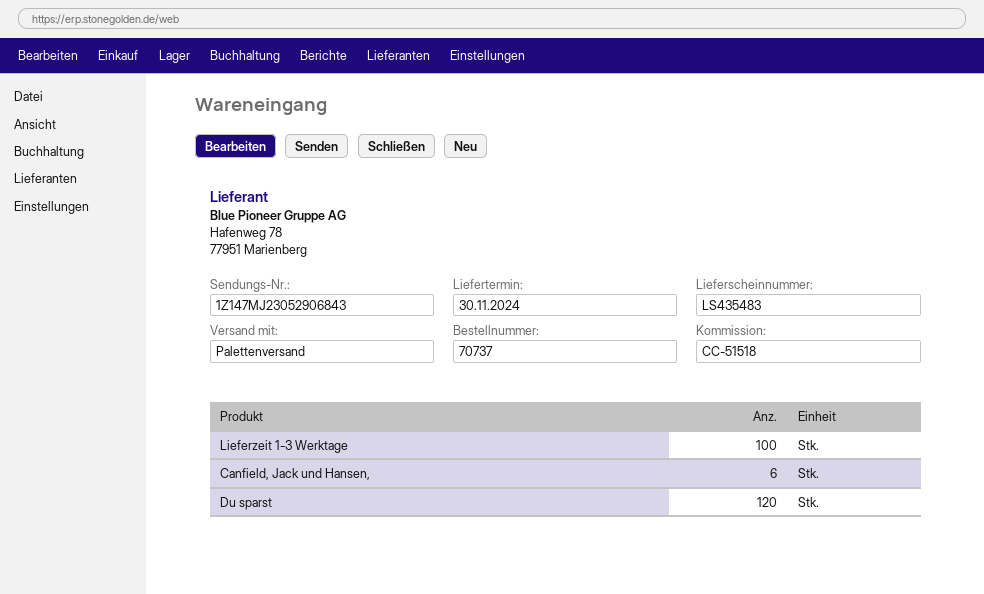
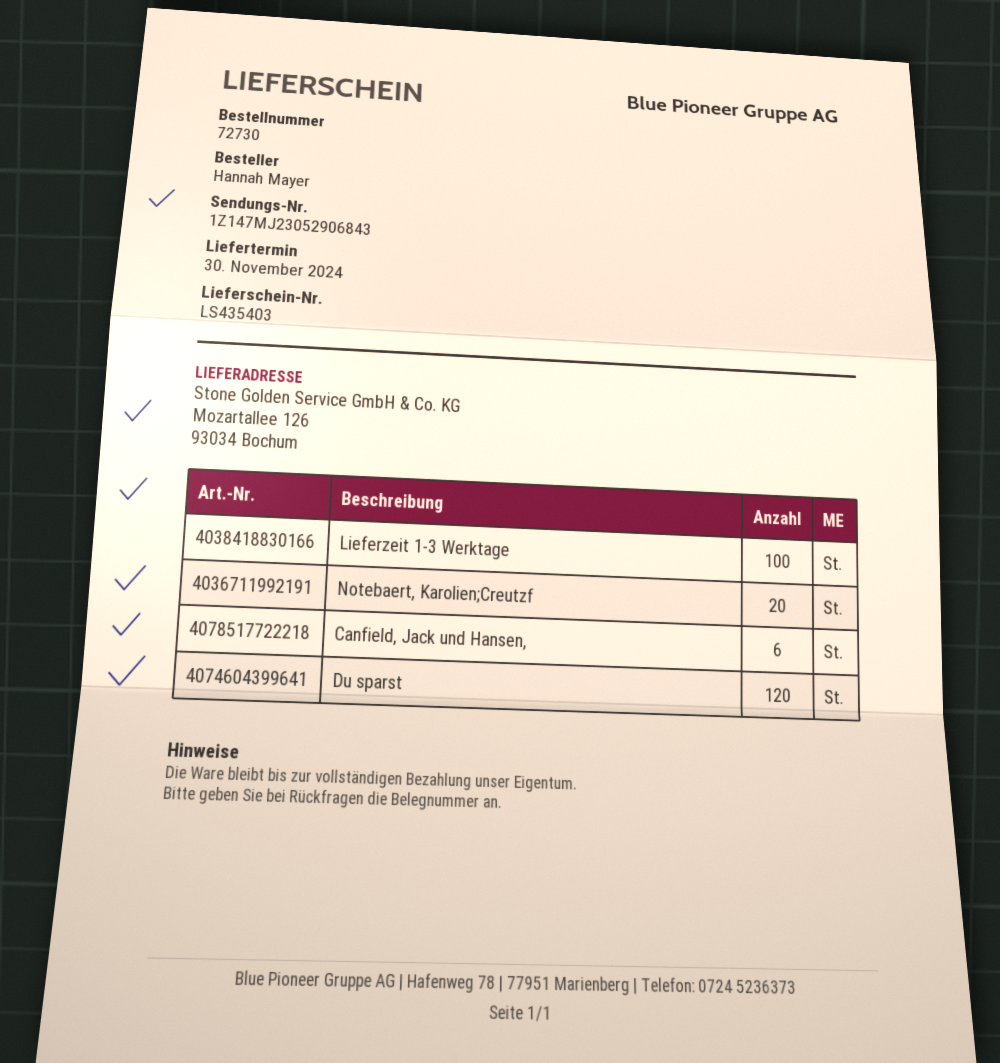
order number: 70737 -> 72730
delivery note number: LS435483 -> LS435403
Notebaert, Karolien;Creutzf: none -> 20

